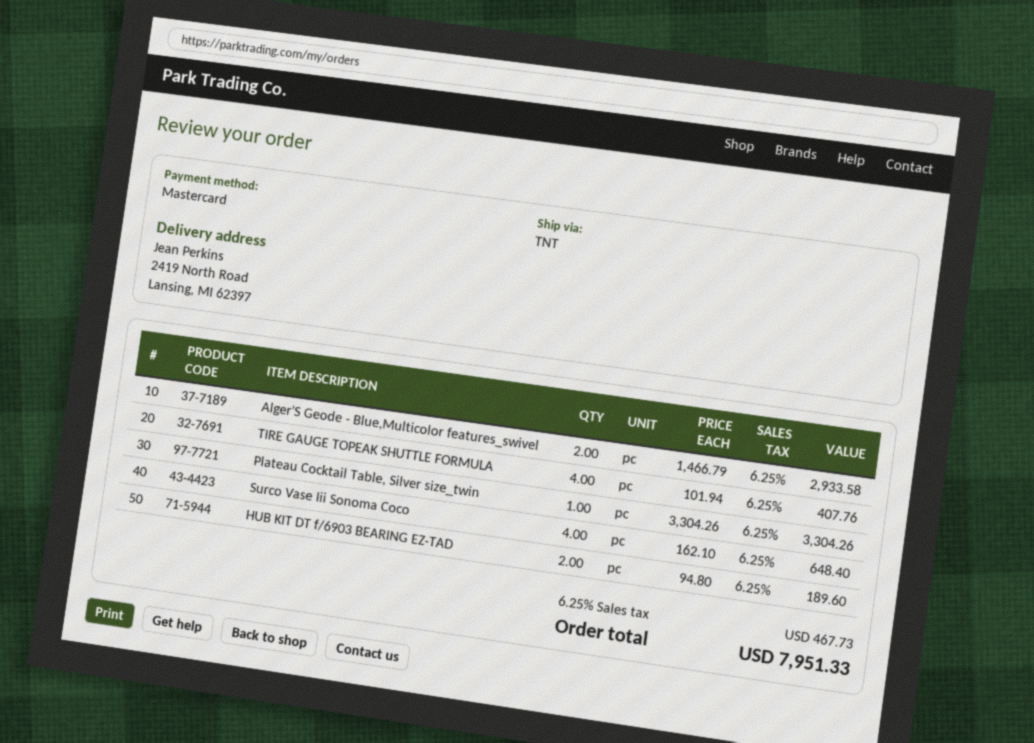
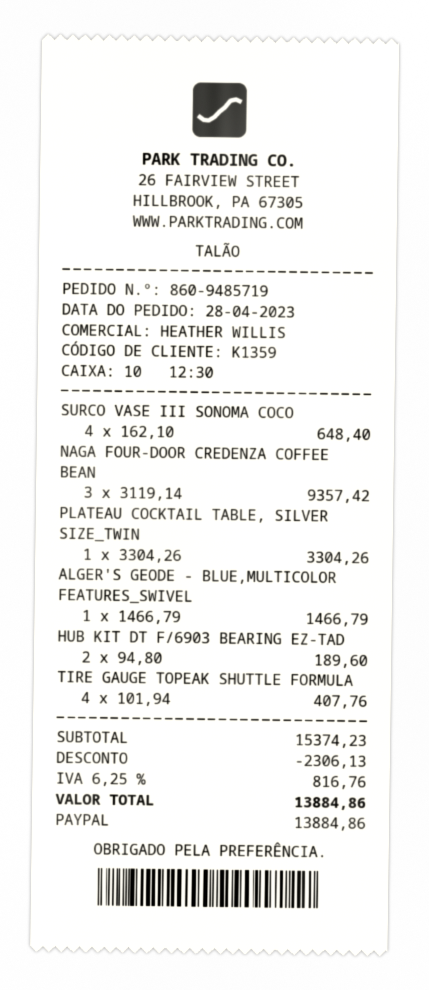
payment method: Mastercard -> PayPal
Alger'S Geode - Blue,Multicolor features_swivel: 2 x 1466.79 = 2933.58 -> 1 x 1466.79 = 1466.79
NAGA FOUR-DOOR CREDENZA COFFEE BEAN: none -> 3 x 3119.14 = 9357.42
discount: none -> 2306.13
tax: 6.25% = 467.73 -> 6.25% = 816.76
total: 7951.33 -> 13884.86

